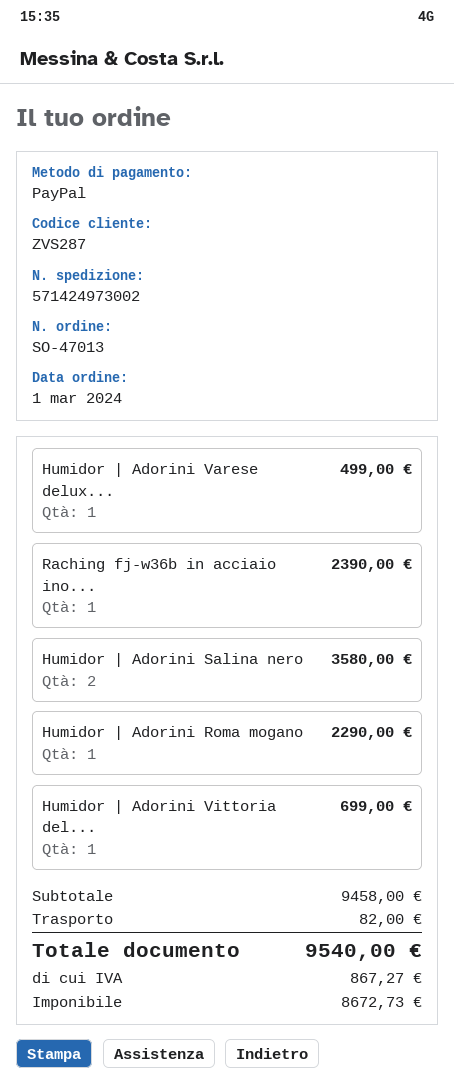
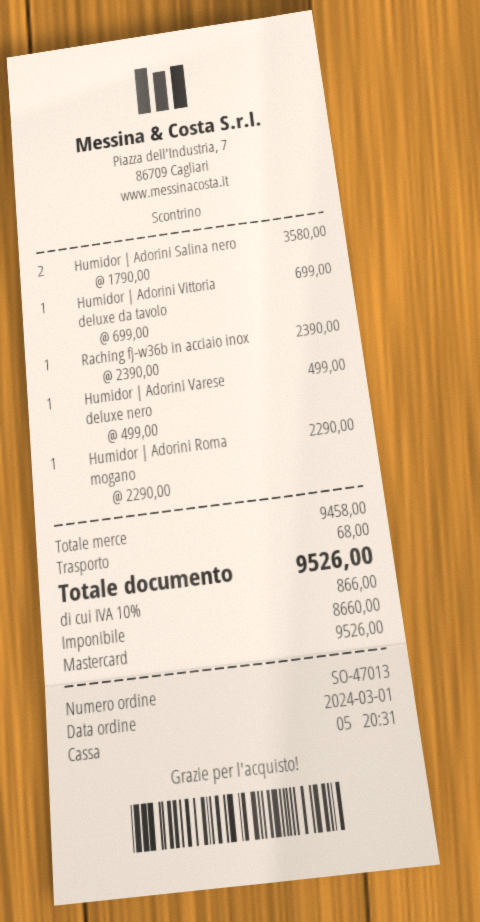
payment method: PayPal -> Mastercard
shipping: 82.00 -> 68.00
net: 8672.73 -> 8660.00
tax: 867.27 -> 866.00
total: 9540.00 -> 9526.00

